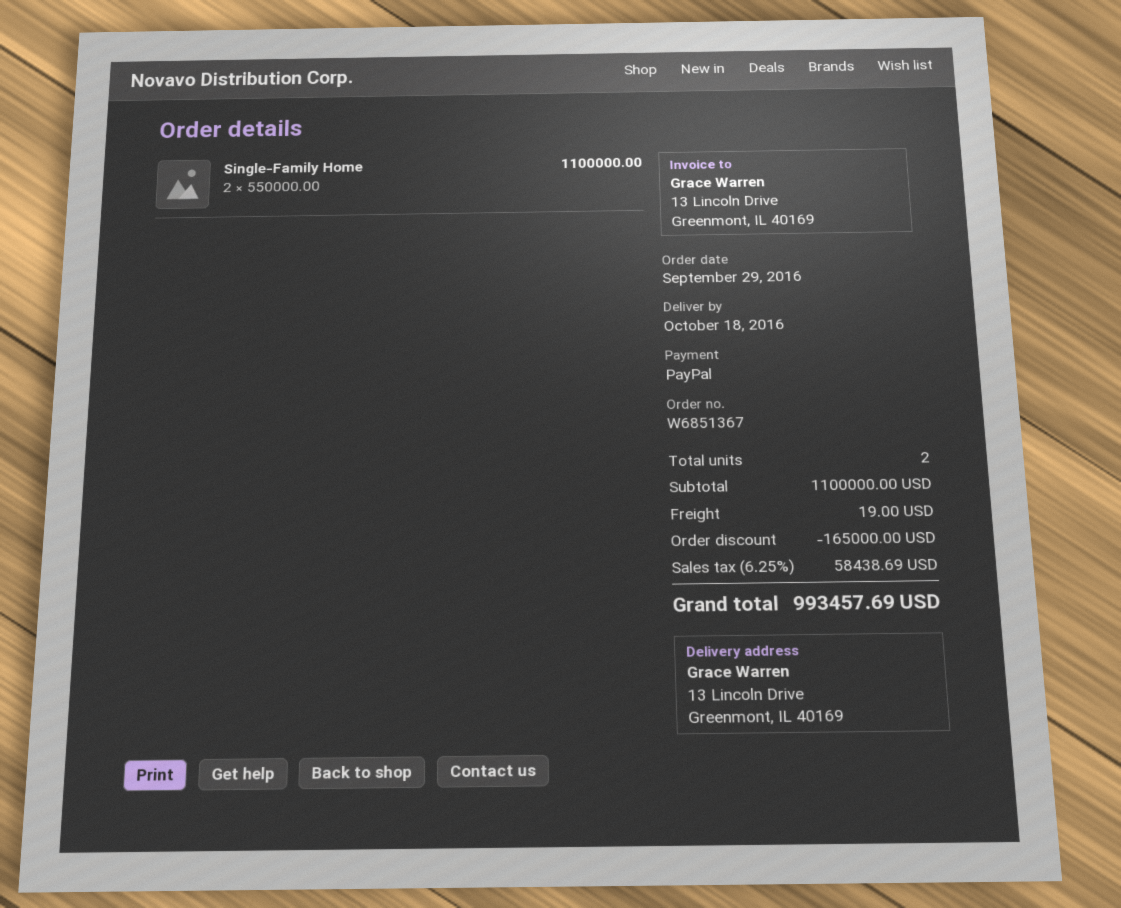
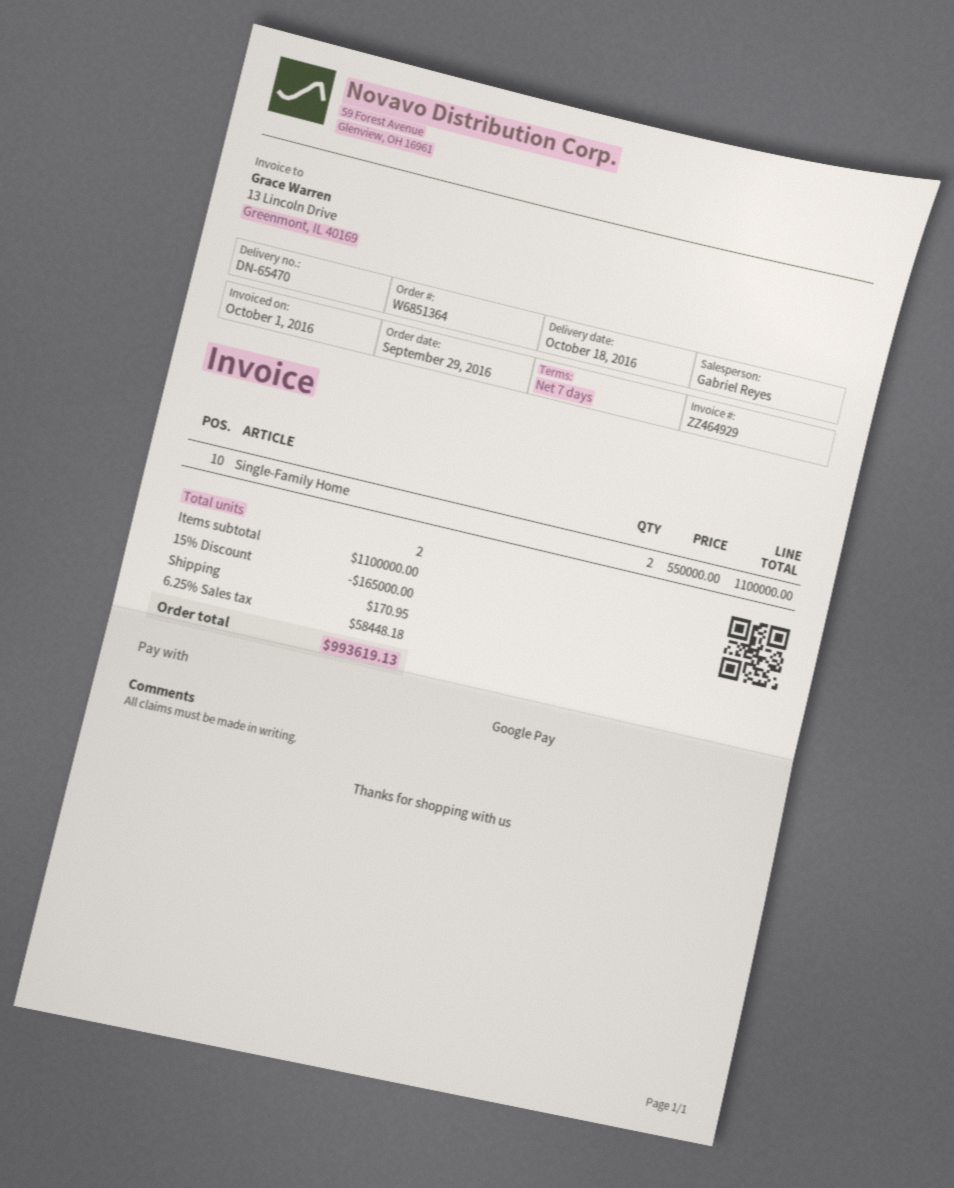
order number: W6851367 -> W6851364
payment method: PayPal -> Google Pay
shipping: 19.00 -> 170.95
tax: 6.25% = 58438.69 -> 6.25% = 58448.18
total: 993457.69 -> 993619.13

